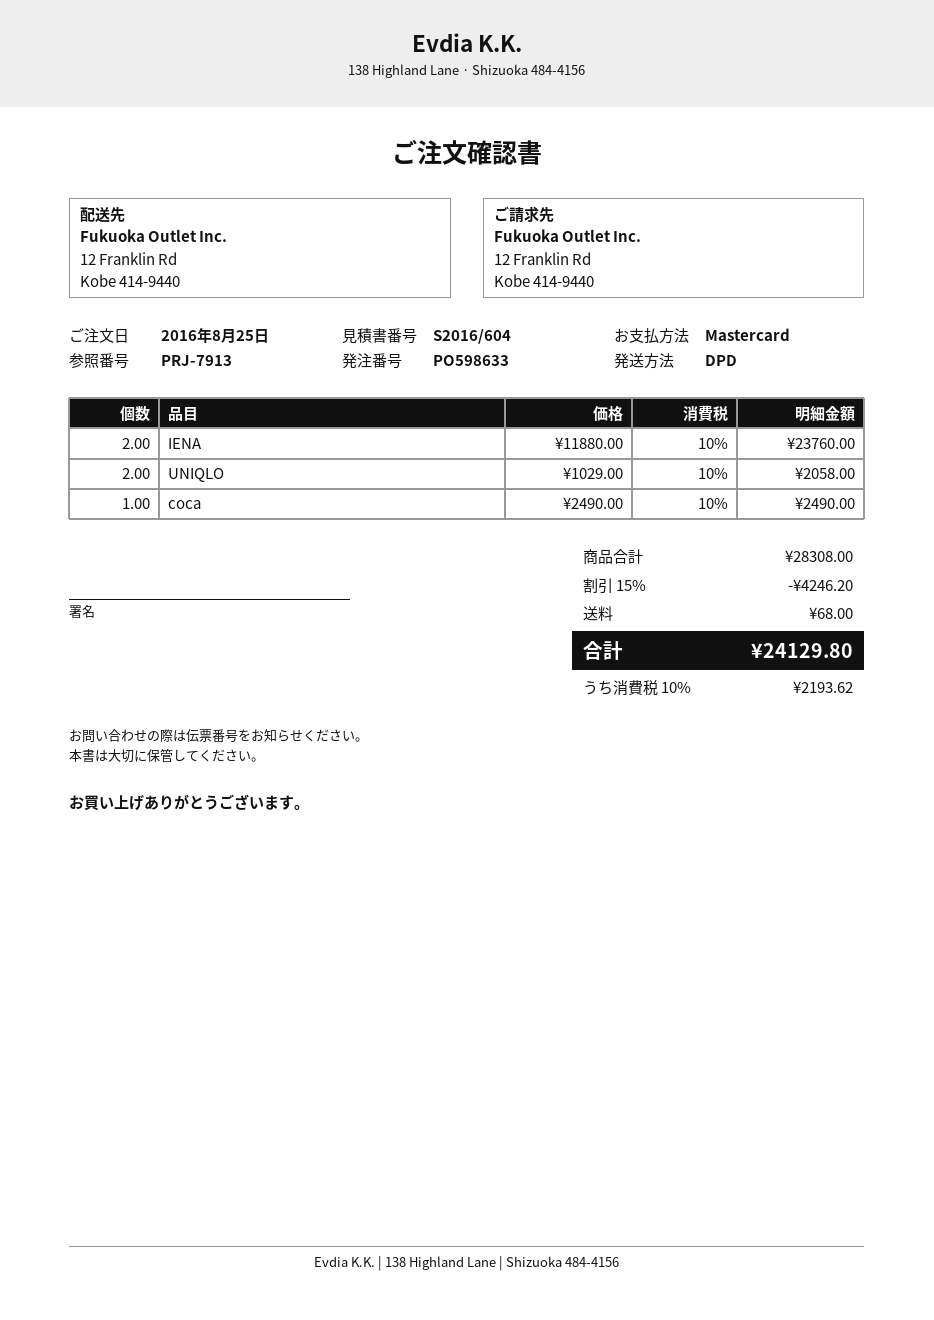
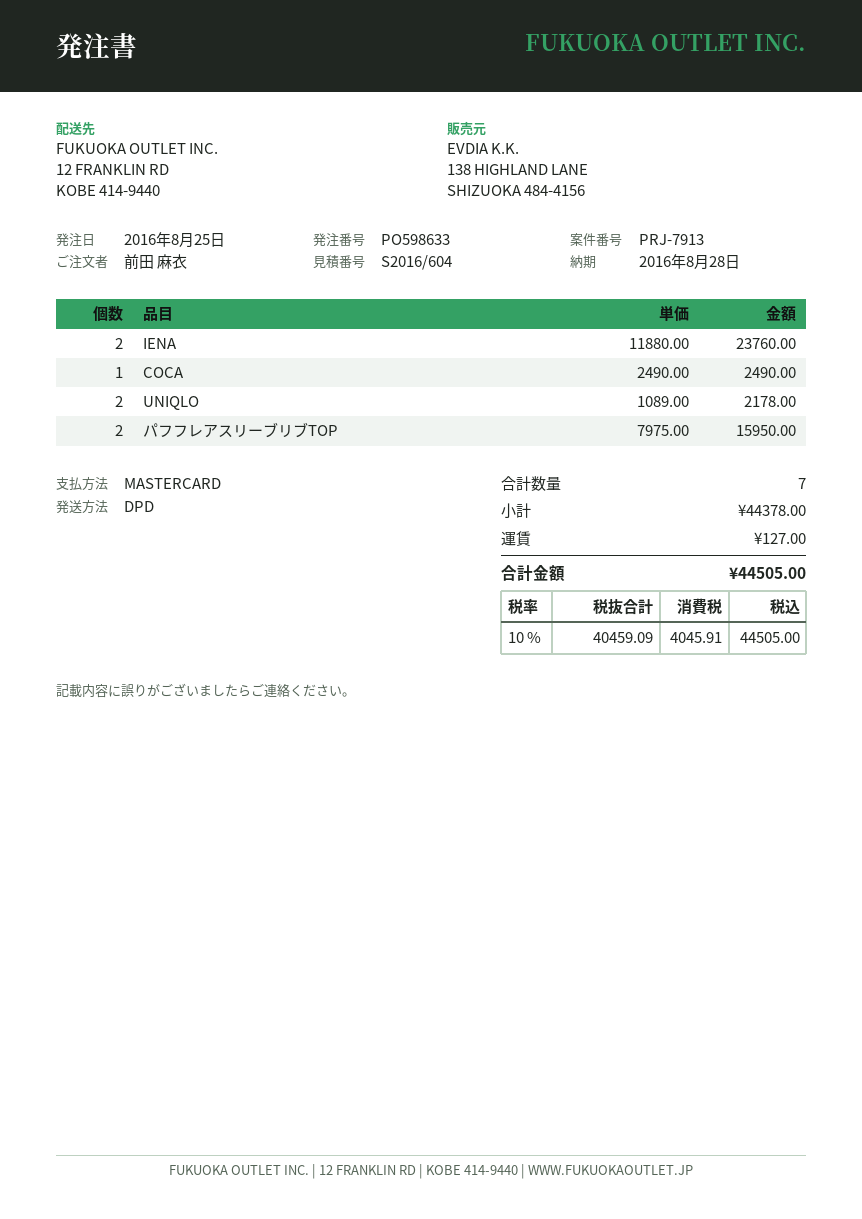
UNIQLO: 2 x 1029.00 = 2058.00 -> 2 x 1089.00 = 2178.00
パフフレアスリーブリブTOP: none -> 2 x 7975.00 = 15950.00
subtotal: 28308.00 -> 44378.00
discount: 15% = 4246.20 -> none
shipping: 68.00 -> 127.00
tax: 10% = 2193.62 -> 10% = 4045.91
total: 24129.80 -> 44505.00

